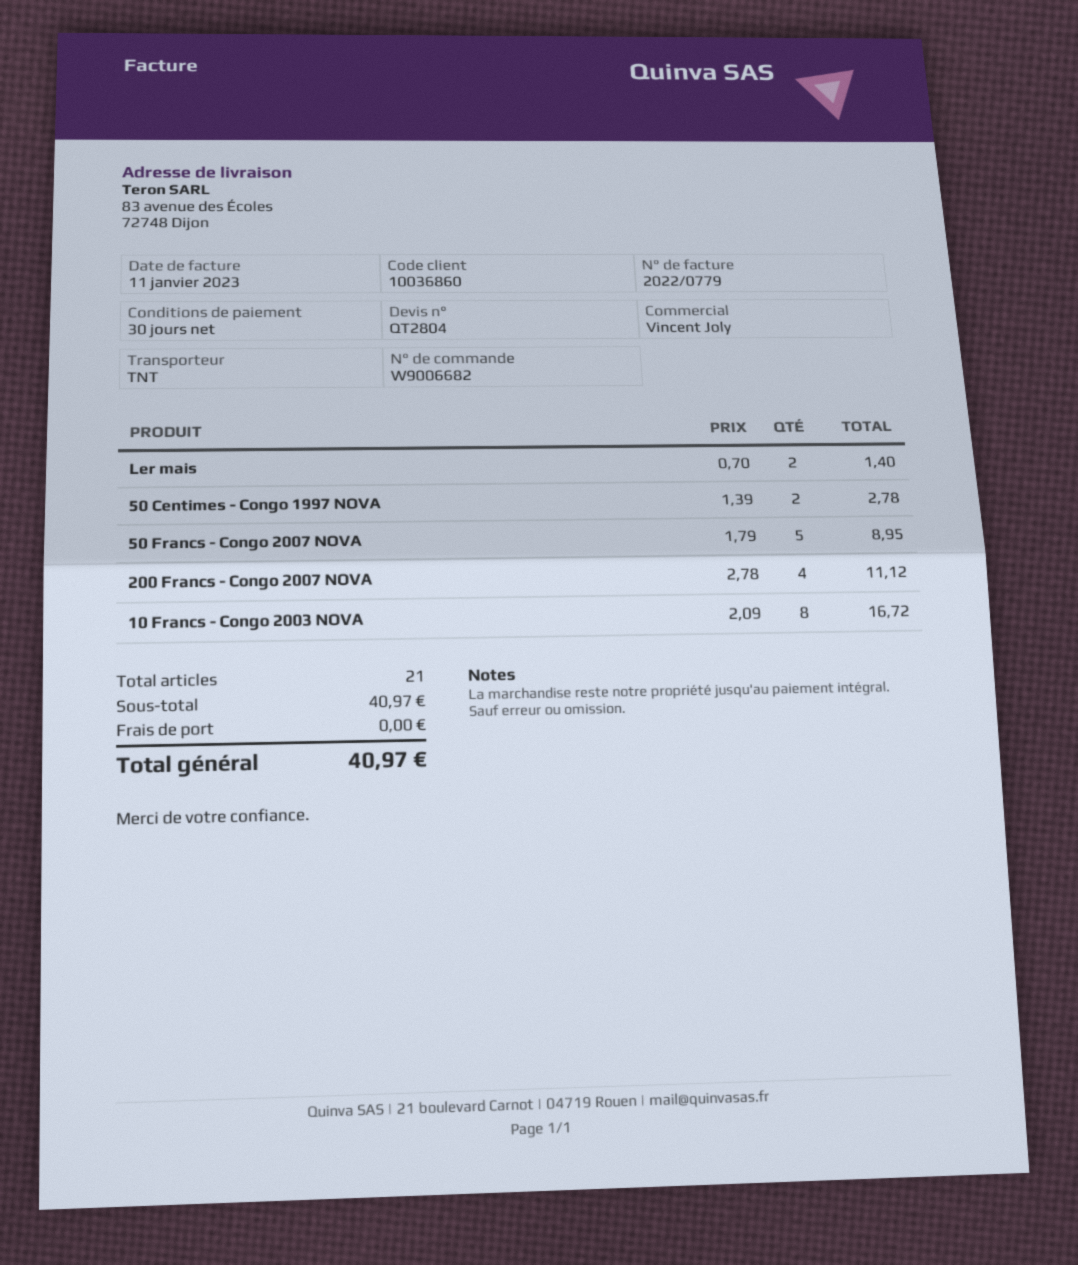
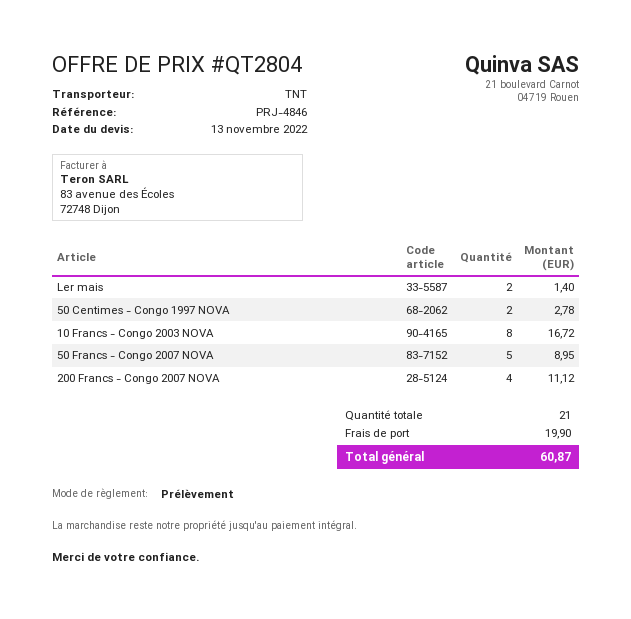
shipping: 0.00 -> 19.90
total: 40.97 -> 60.87

